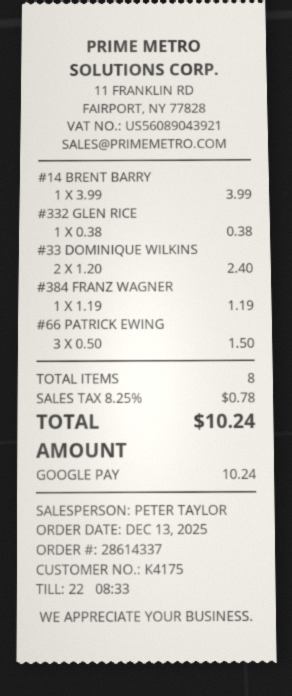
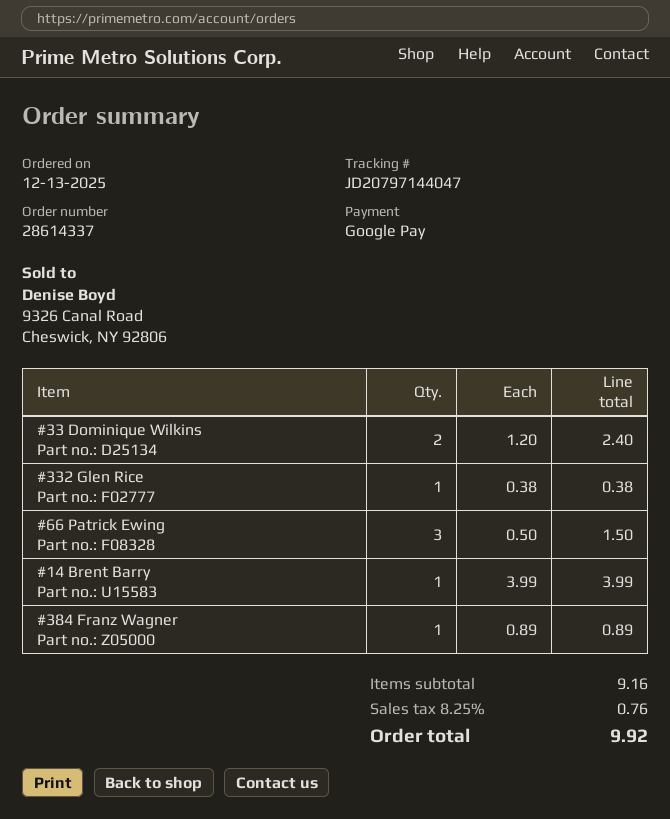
#384 FRANZ WAGNER: 1 x 1.19 = 1.19 -> 1 x 0.89 = 0.89
tax: 8.25% = 0.78 -> 8.25% = 0.76
total: 10.24 -> 9.92

